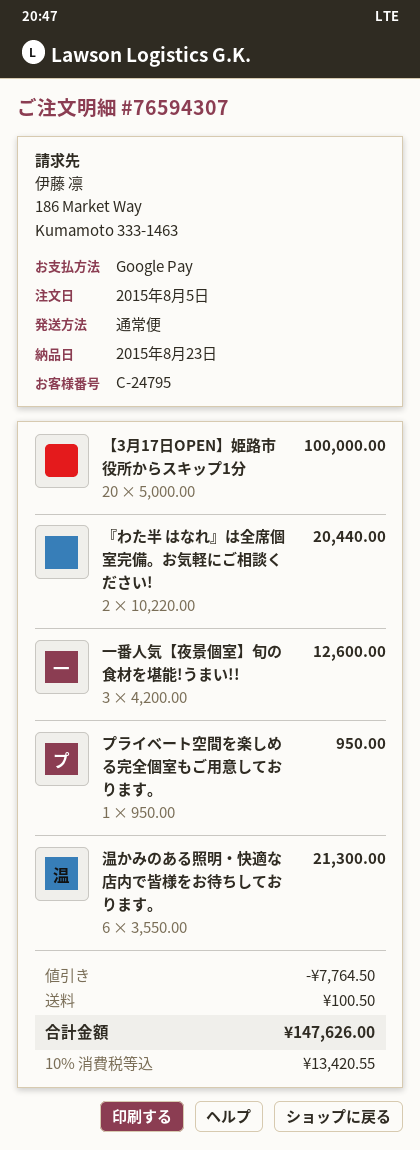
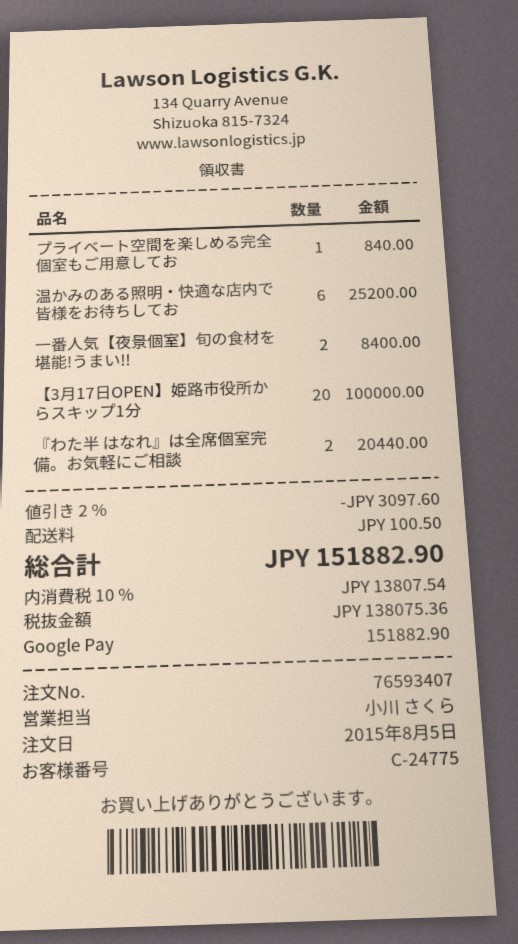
order number: 76594307 -> 76593407
customer number: C-24795 -> C-24775
一番人気【夜景個室】旬の食材を堪能!うまい!!: 3 for 12600.00 -> 2 for 8400.00
プライベート空間を楽しめる完全個室もご用意しております。: 1 for 950.00 -> 1 for 840.00
温かみのある照明・快適な店内で皆様をお待ちしております。: 6 for 21300.00 -> 6 for 25200.00
discount: 7764.50 -> 3097.60
tax: 10% = 13420.55 -> 10% = 13807.54
total: 147626.00 -> 151882.90

